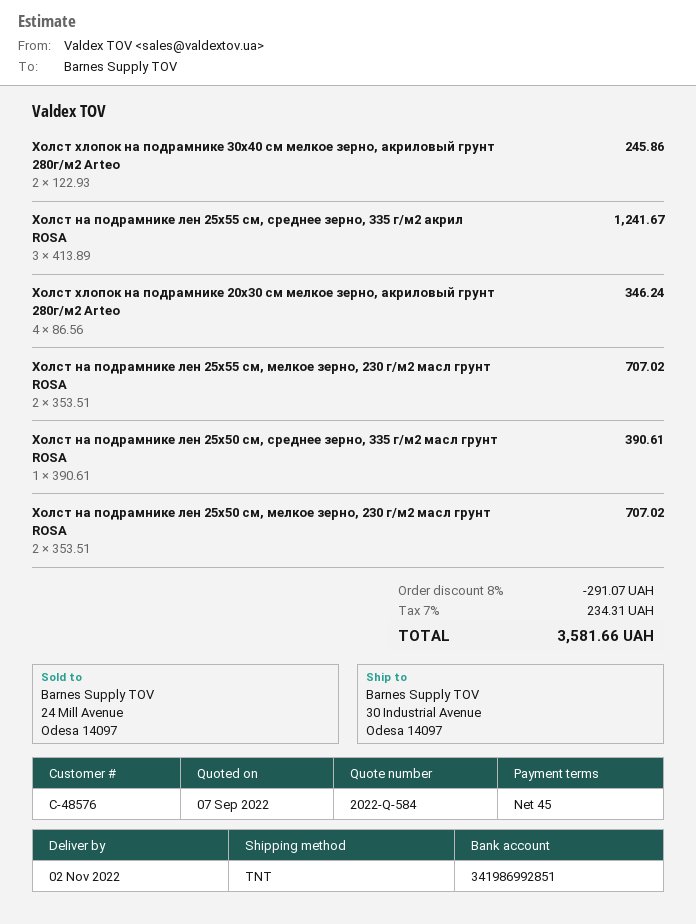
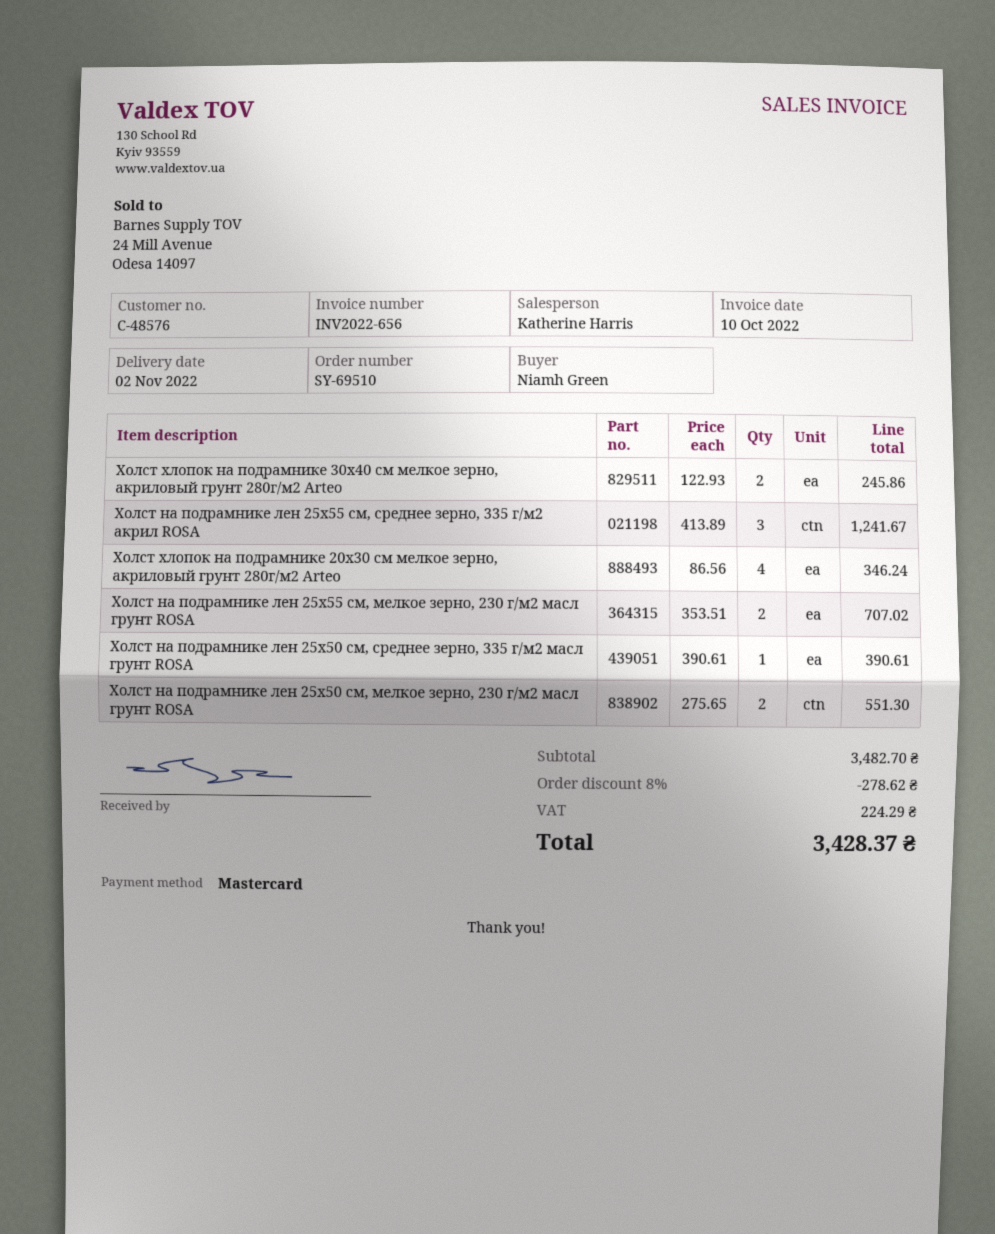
Холст на подрамнике лен 25х50 см, мелкое зерно, 230 г/м2 масл грунт ROSA: 2 x 353.51 = 707.02 -> 2 x 275.65 = 551.30
discount: 8% = 291.07 -> 8% = 278.62
tax: 234.31 -> 224.29
total: 3581.66 -> 3428.37

